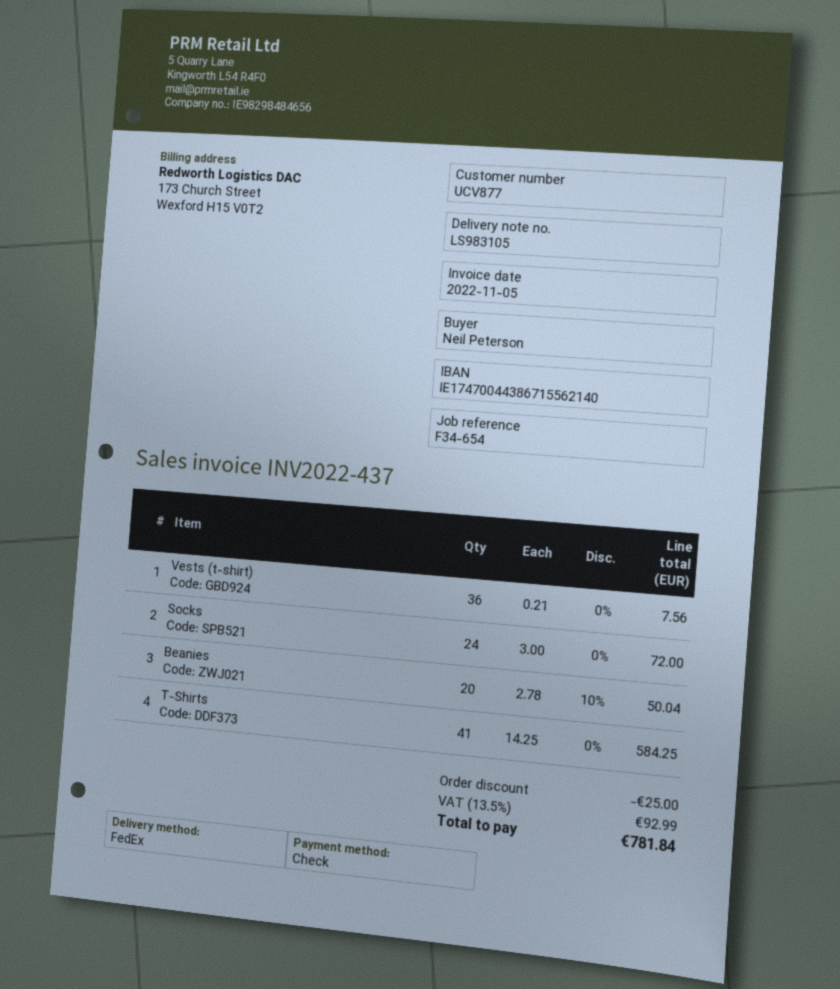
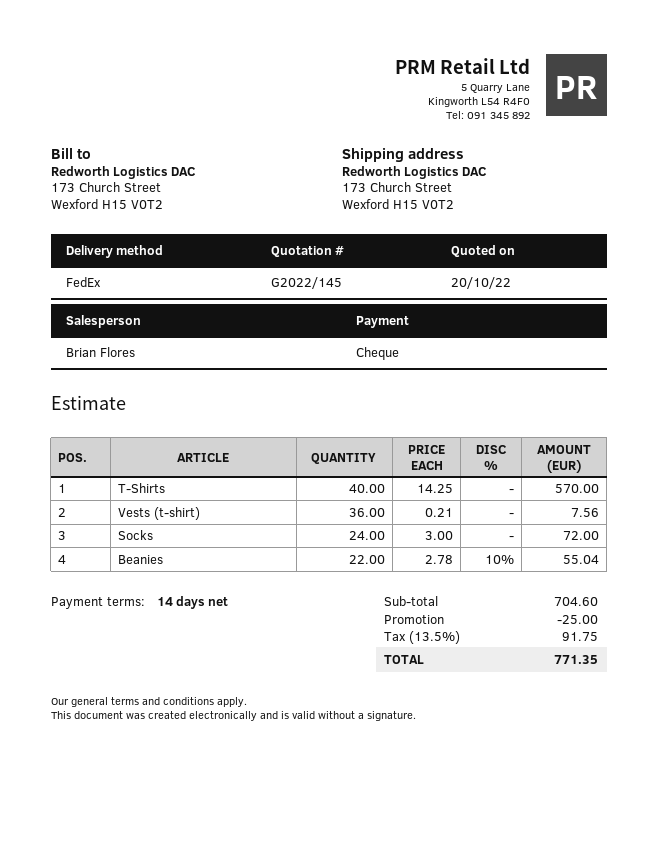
Beanies: 20 x 2.78 - 10% = 50.04 -> 22 x 2.78 - 10% = 55.04
T-Shirts: 41 x 14.25 = 584.25 -> 40 x 14.25 = 570.00
tax: 13.5% = 92.99 -> 13.5% = 91.75
total: 781.84 -> 771.35

